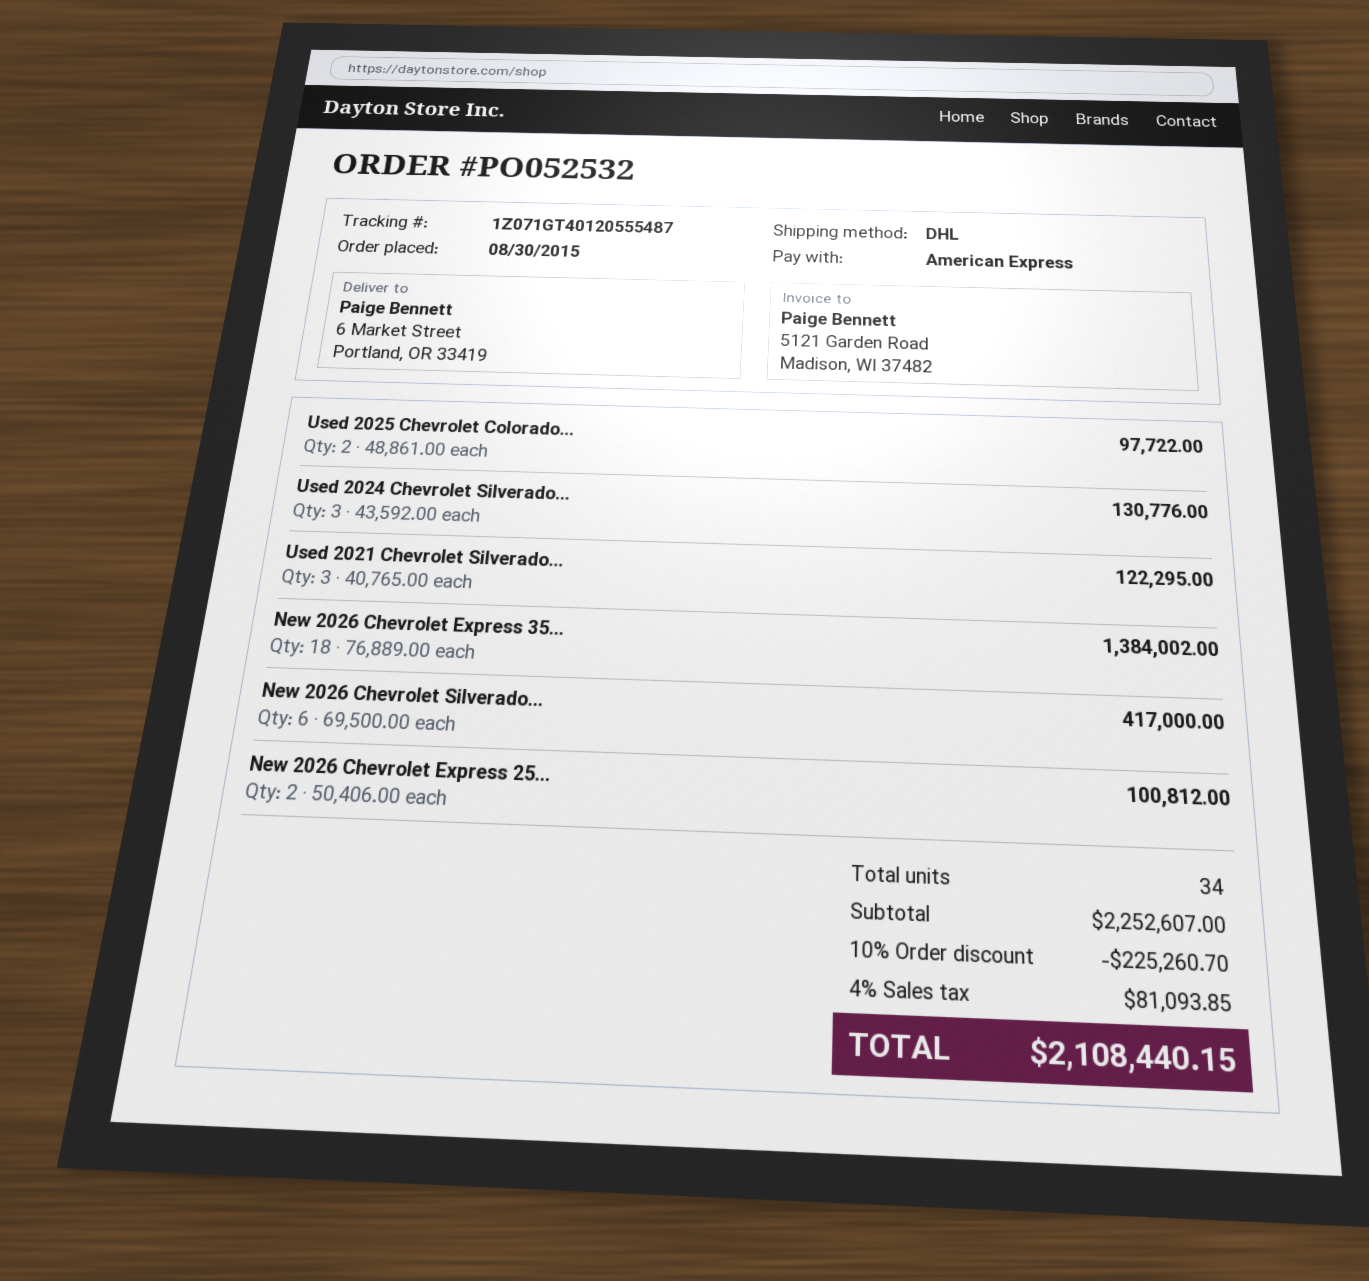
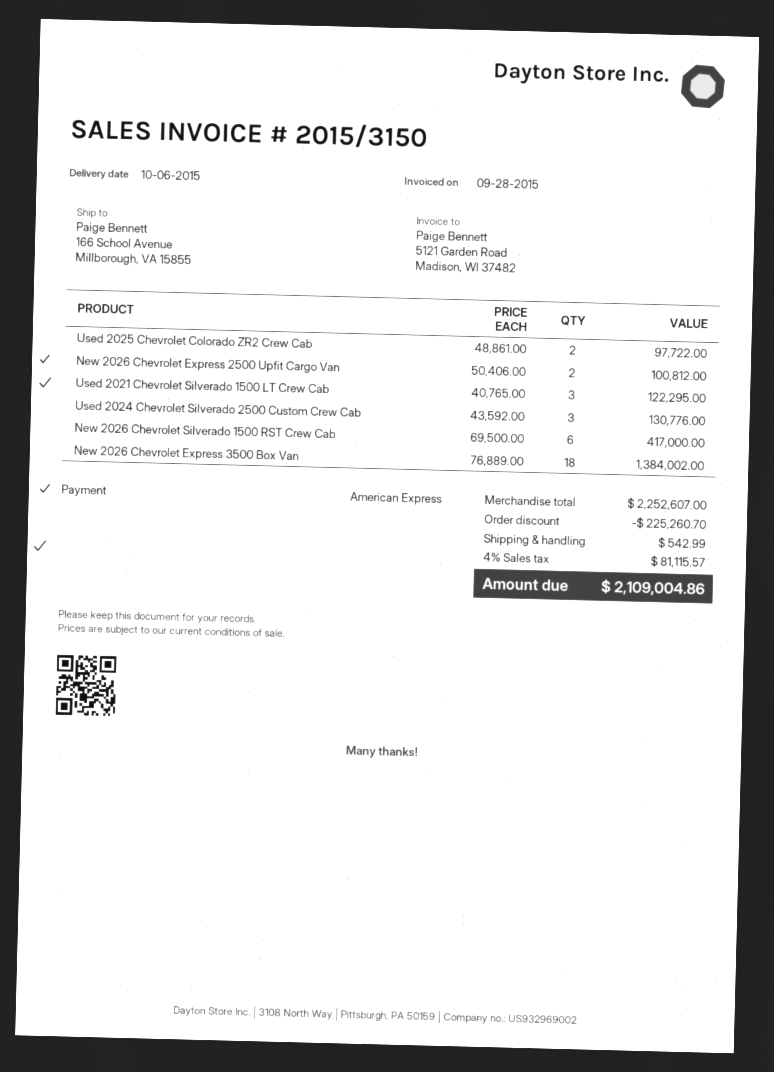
ship to: 6 Market Street, Portland, OR 33419 -> 166 School Avenue, Millborough, VA 15855
shipping: none -> 542.99
tax: 4% = 81093.85 -> 4% = 81115.57
total: 2108440.15 -> 2109004.86

